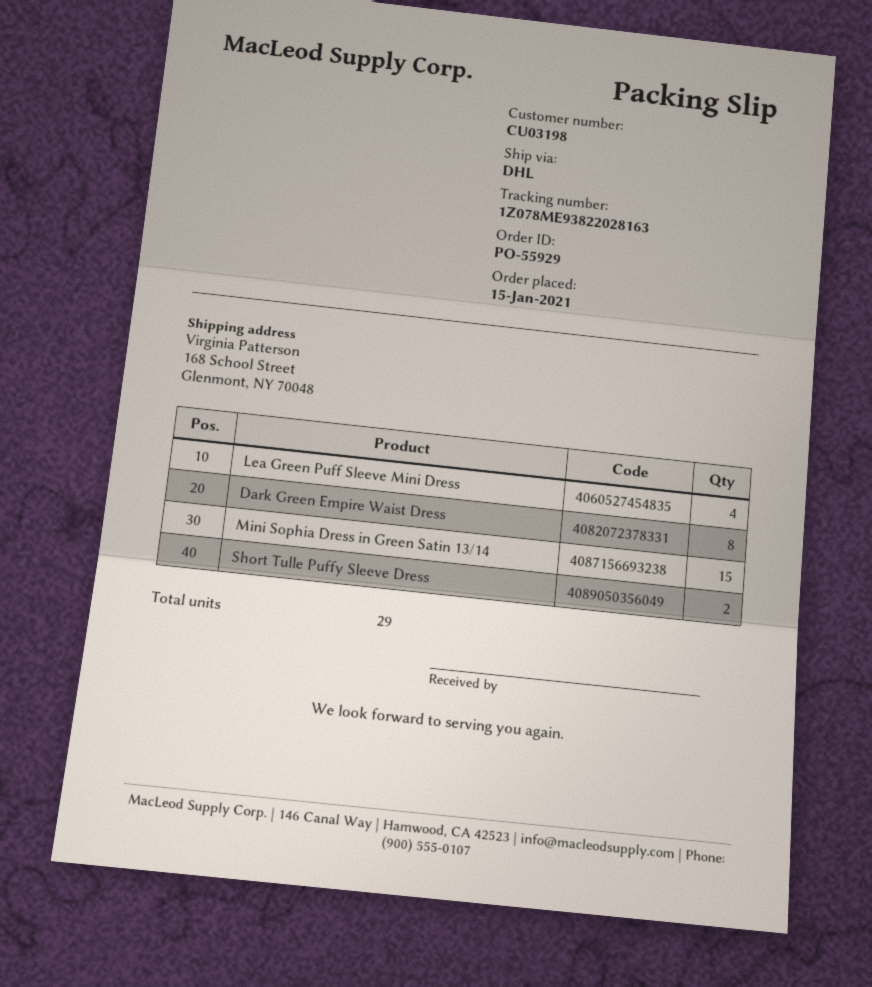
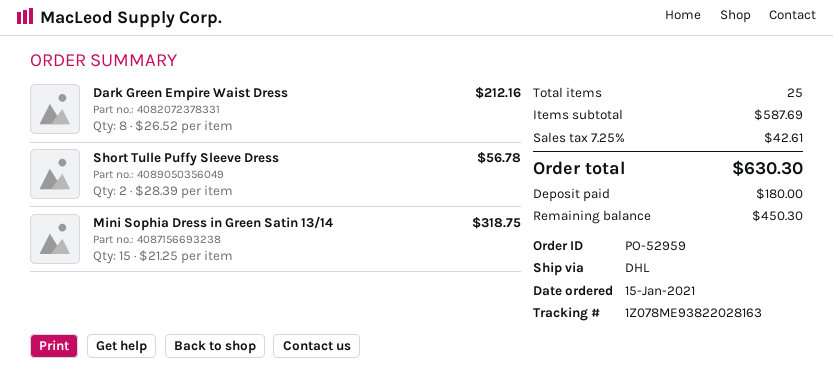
order number: PO-55929 -> PO-52959
Lea Green Puff Sleeve Mini Dress: 4 -> none
total quantity: 29 -> 25

